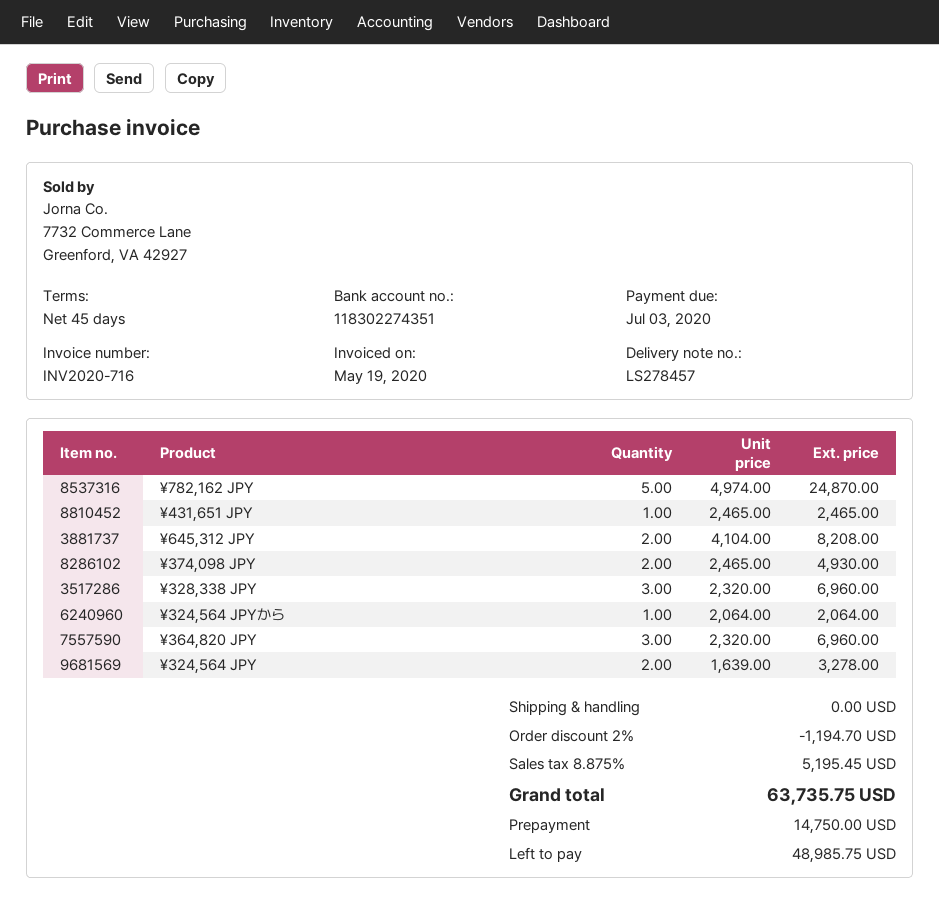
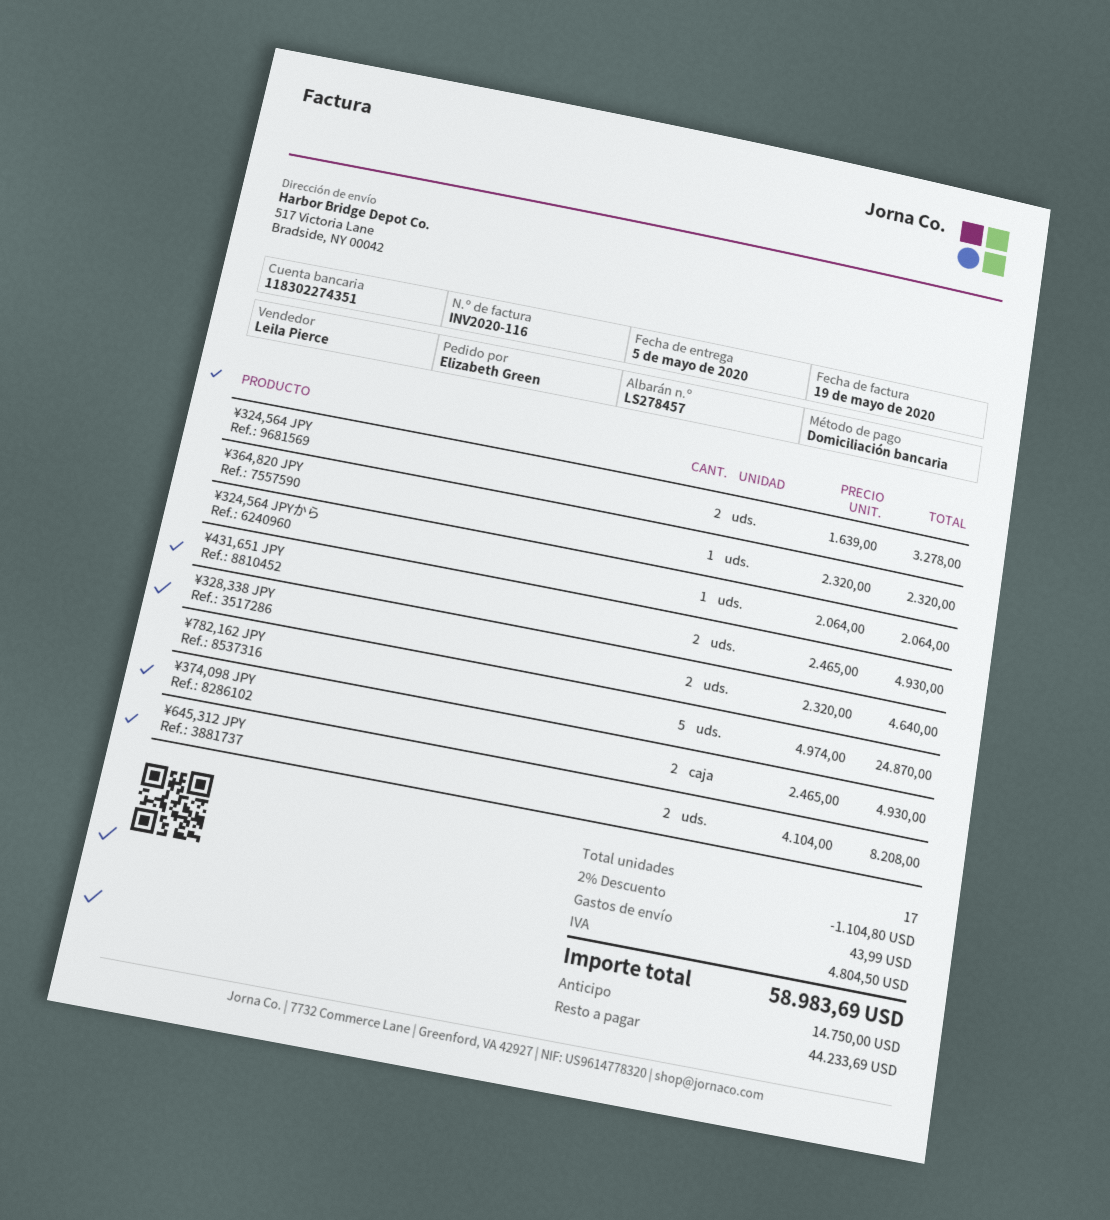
invoice number: INV2020-716 -> INV2020-116
¥431,651 JPY: 1 x 2465.00 = 2465.00 -> 2 x 2465.00 = 4930.00
¥328,338 JPY: 3 x 2320.00 = 6960.00 -> 2 x 2320.00 = 4640.00
¥364,820 JPY: 3 x 2320.00 = 6960.00 -> 1 x 2320.00 = 2320.00
discount: 2% = 1194.70 -> 2% = 1104.80
shipping: 0.00 -> 43.99
tax: 5195.45 -> 4804.50
total: 63735.75 -> 58983.69
balance: 48985.75 -> 44233.69

